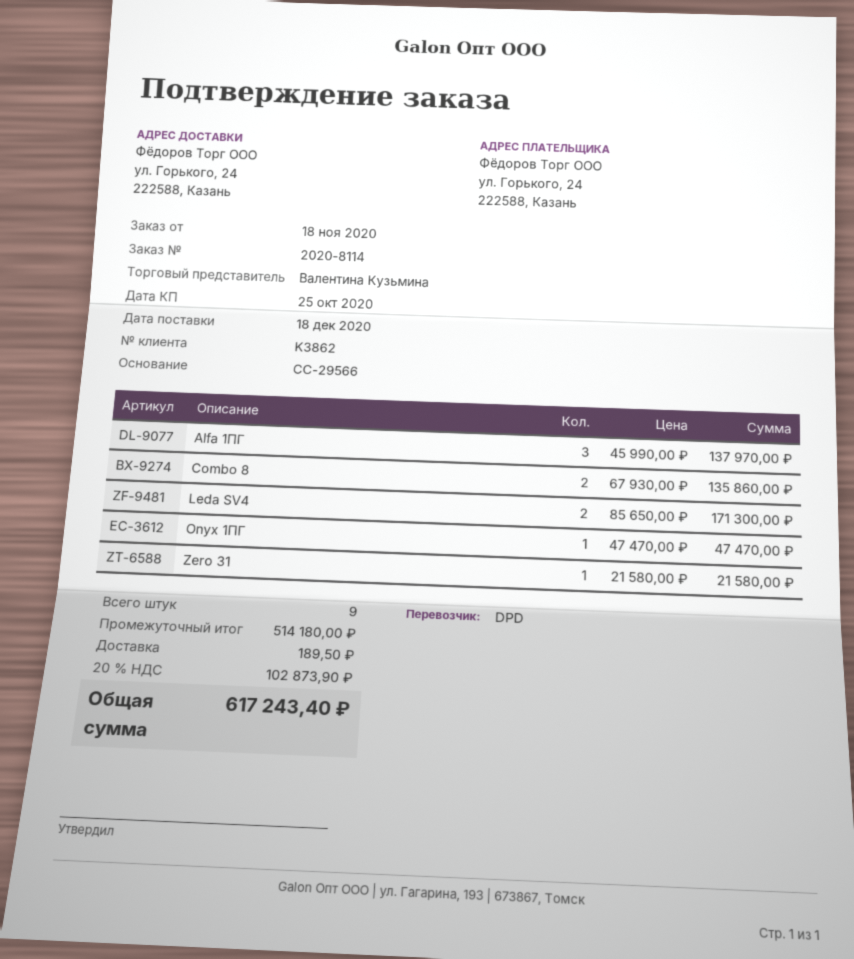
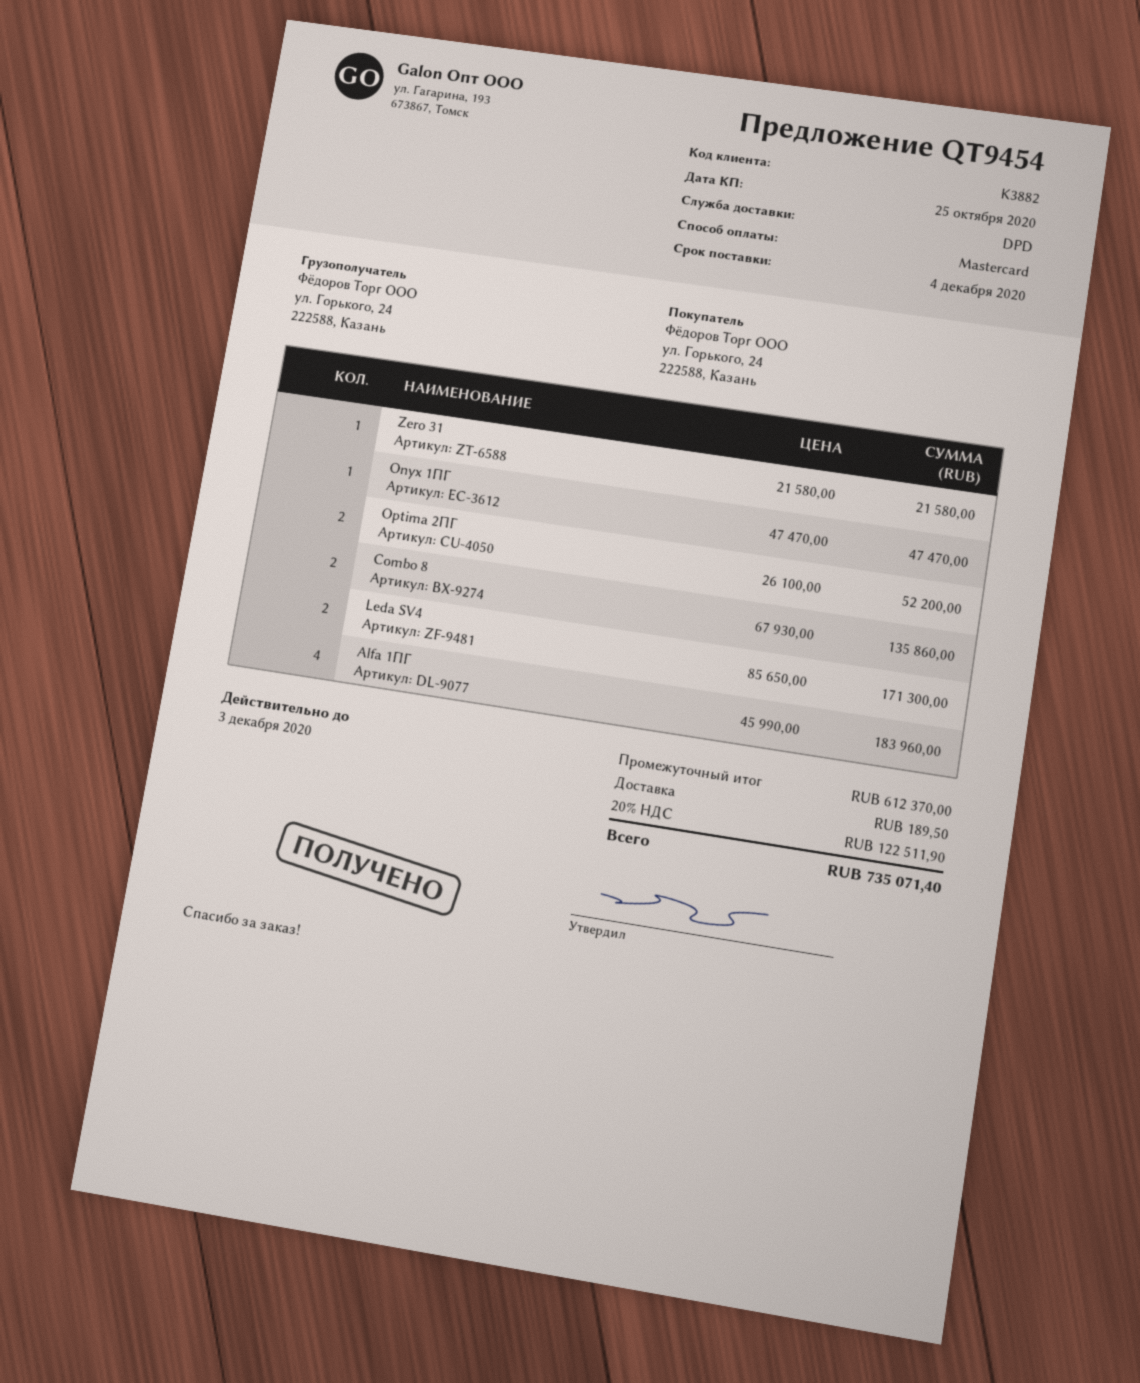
delivery date: 2020-12-18 -> 2020-12-04
customer number: K3862 -> K3882
Alfa 1ПГ: 3 x 45990.00 = 137970.00 -> 4 x 45990.00 = 183960.00
Optima 2ПГ: none -> 2 x 26100.00 = 52200.00
subtotal: 514180.00 -> 612370.00
tax: 20% = 102873.90 -> 20% = 122511.90
total: 617243.40 -> 735071.40

